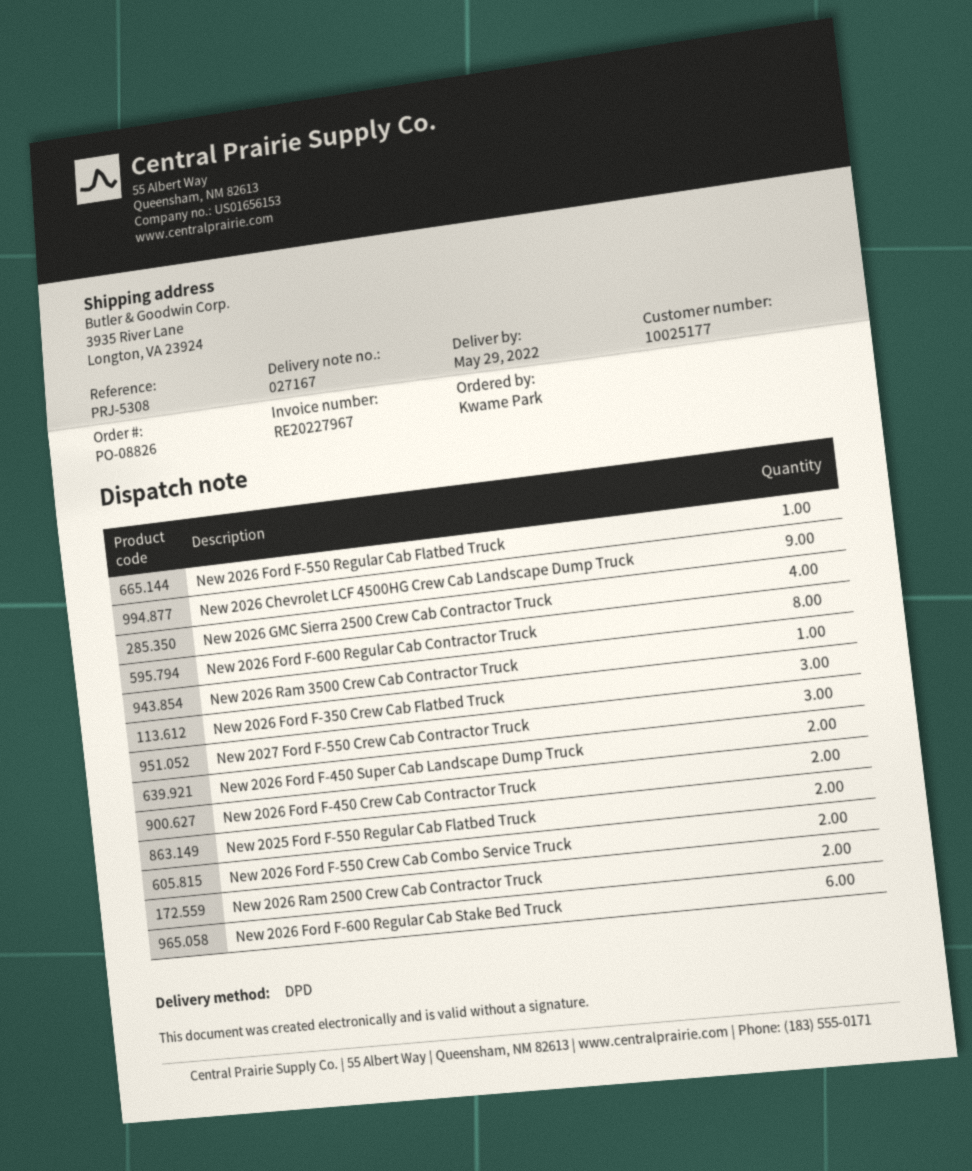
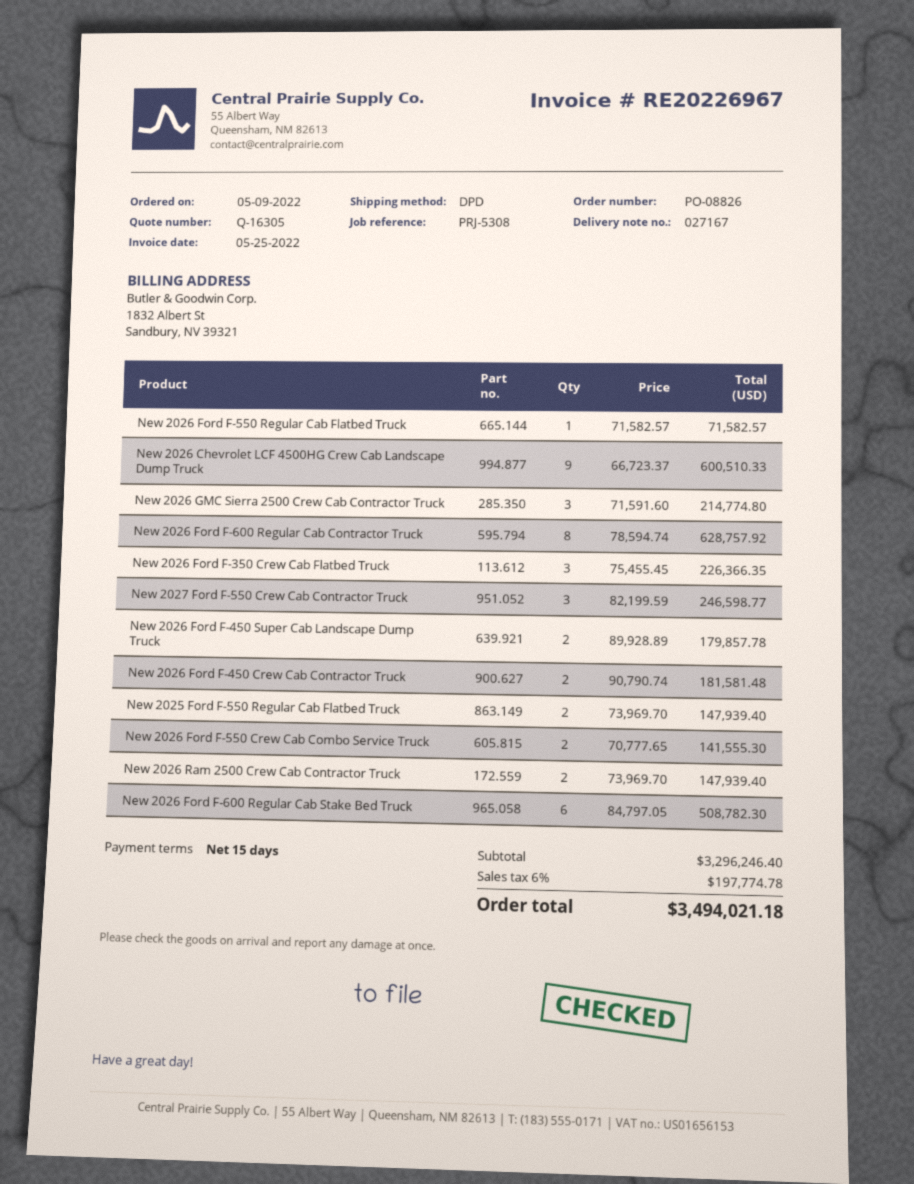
invoice number: RE20227967 -> RE20226967
New 2026 GMC Sierra 2500 Crew Cab Contractor Truck: 4 -> 3
New 2026 Ram 3500 Crew Cab Contractor Truck: 1 -> none

